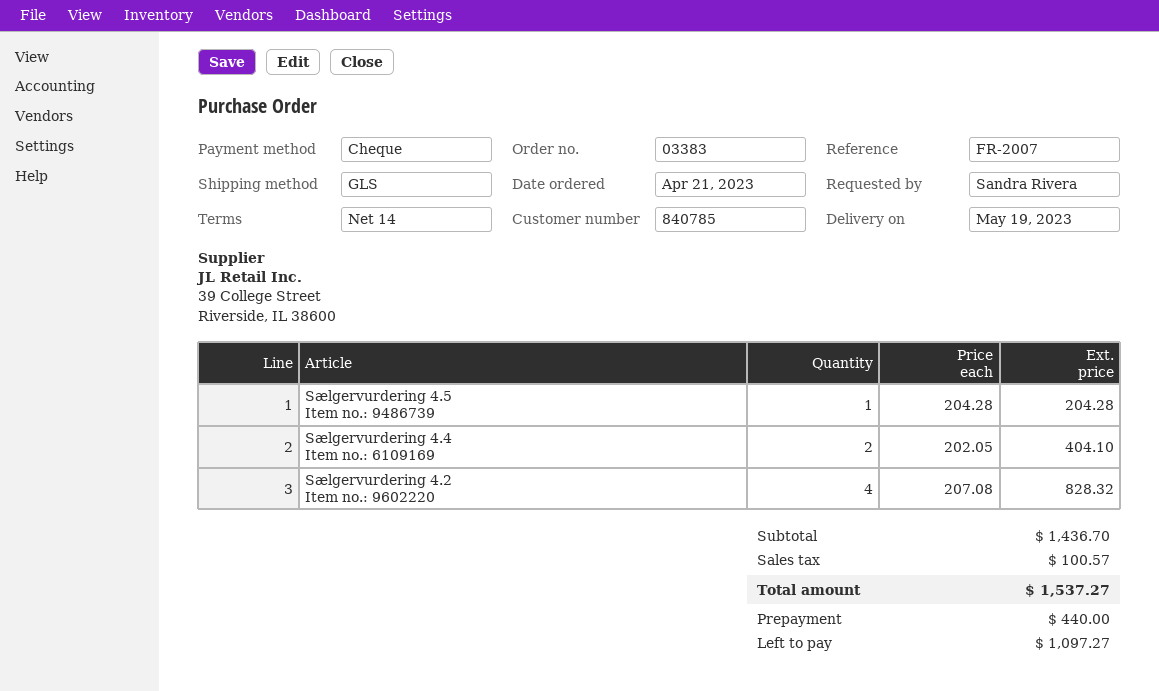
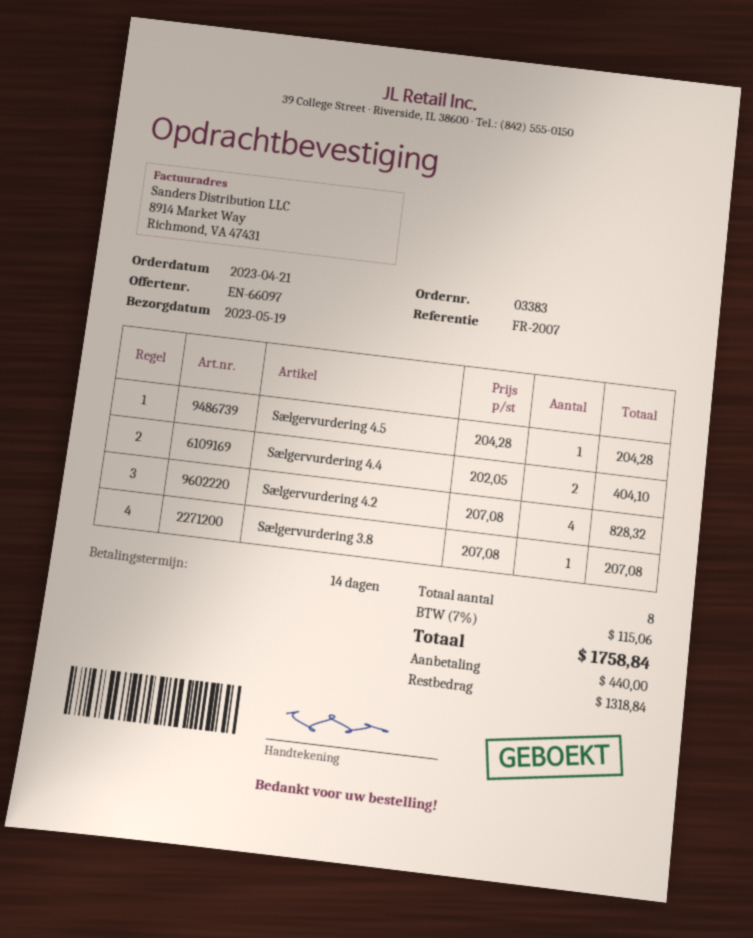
Sælgervurdering 3.8: none -> 1 x 207.08 = 207.08
tax: 100.57 -> 115.06
total: 1537.27 -> 1758.84
balance: 1097.27 -> 1318.84

